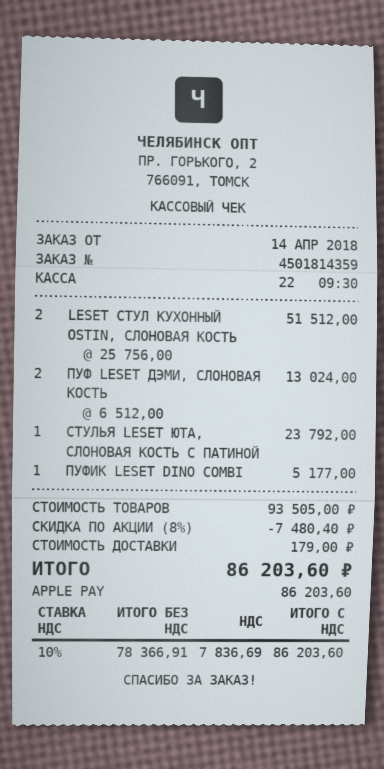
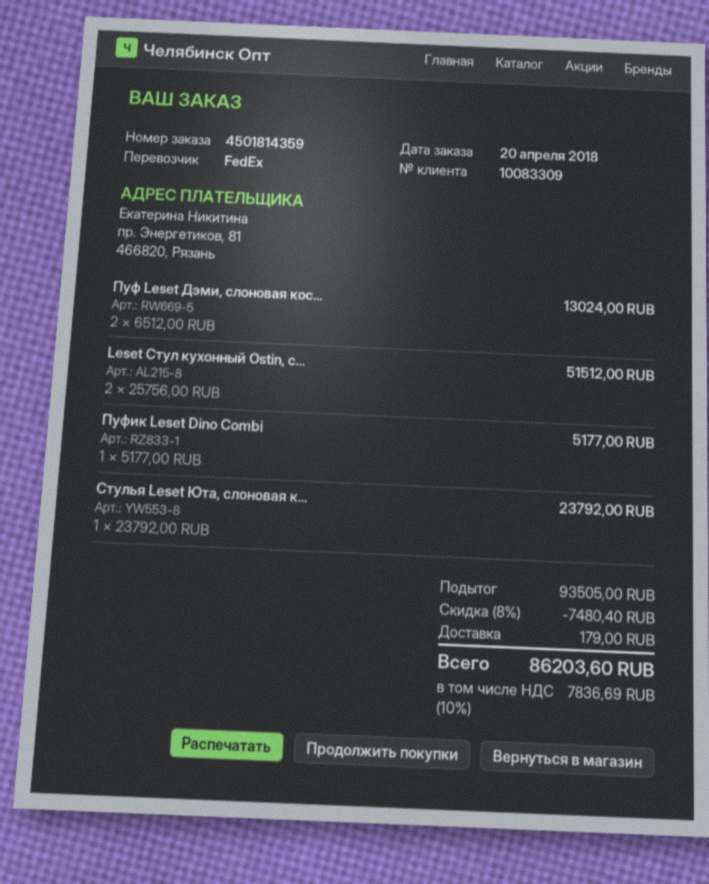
order date: 2018-04-14 -> 2018-04-20

